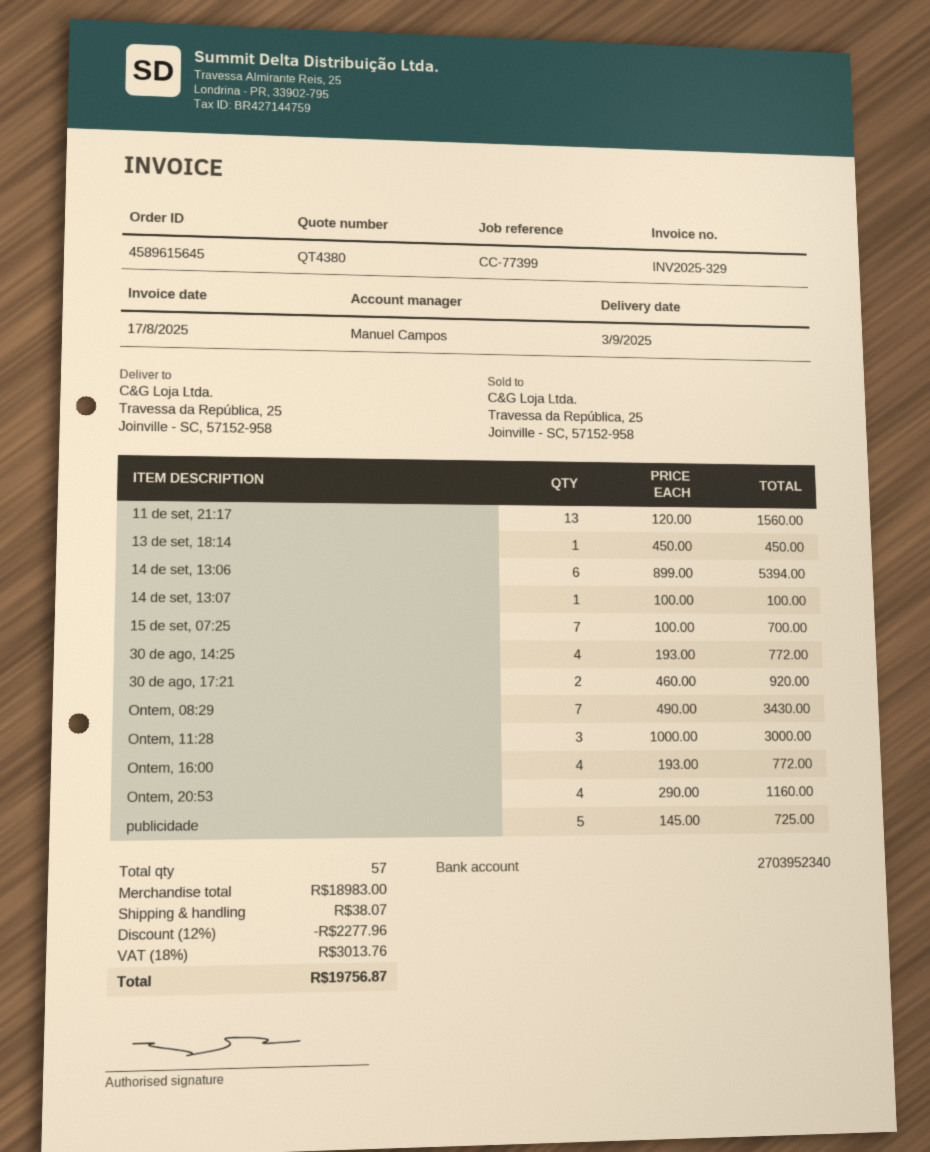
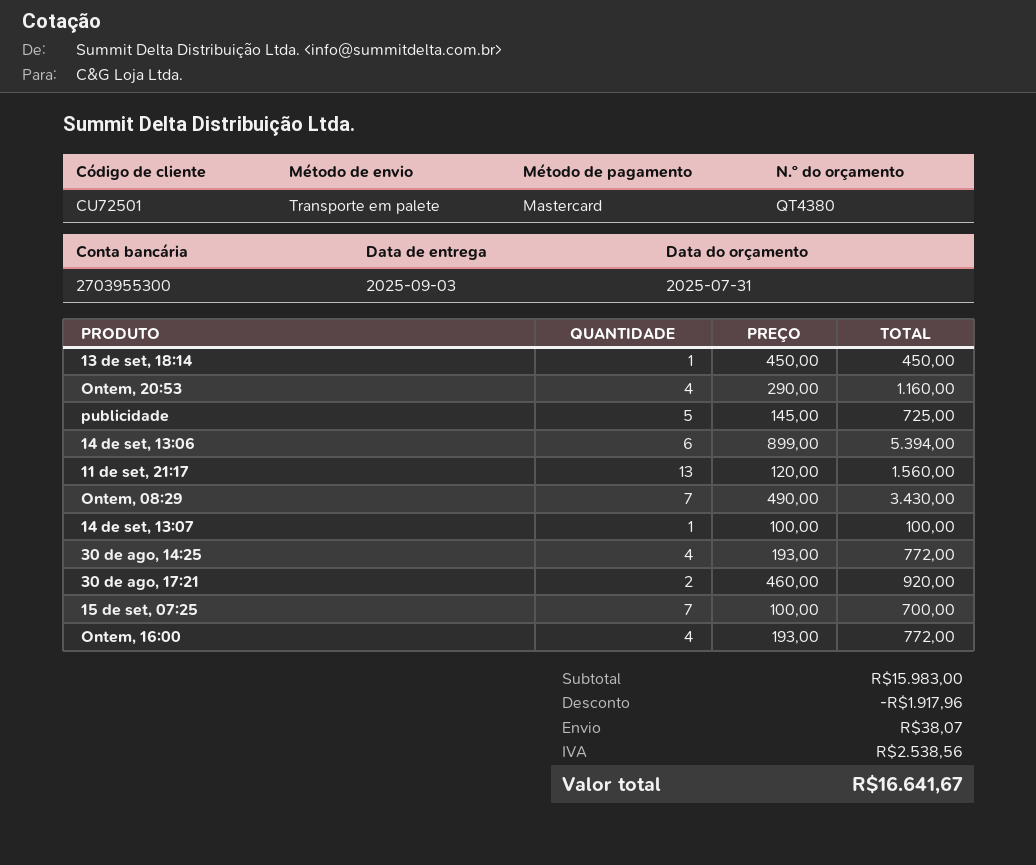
bank account: 2703952340 -> 2703955300
Ontem, 11:28: 3 x 1000.00 = 3000.00 -> none
subtotal: 18983.00 -> 15983.00
discount: 2277.96 -> 1917.96
tax: 3013.76 -> 2538.56
total: 19756.87 -> 16641.67

